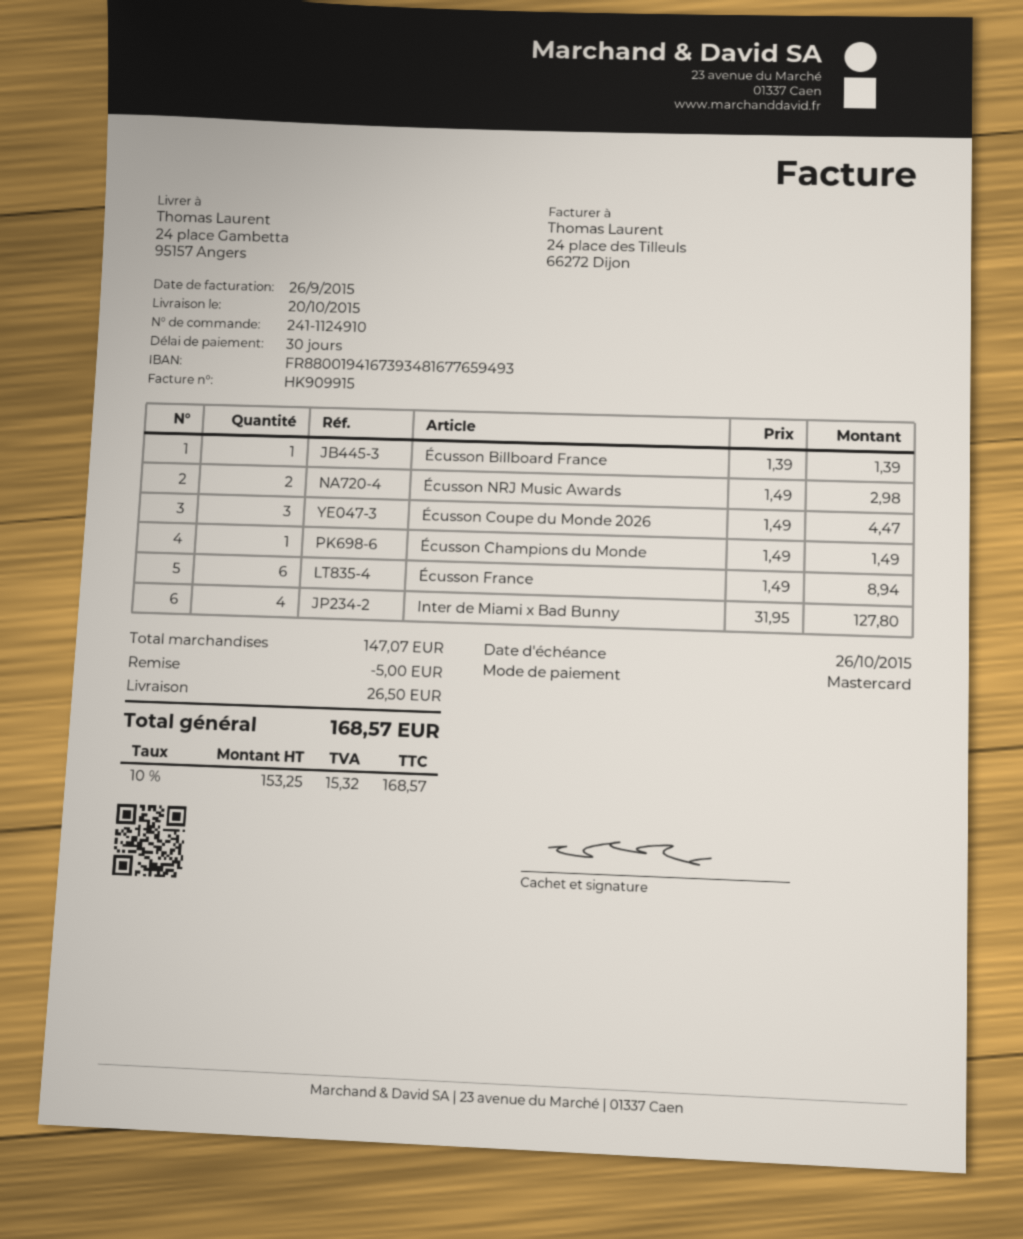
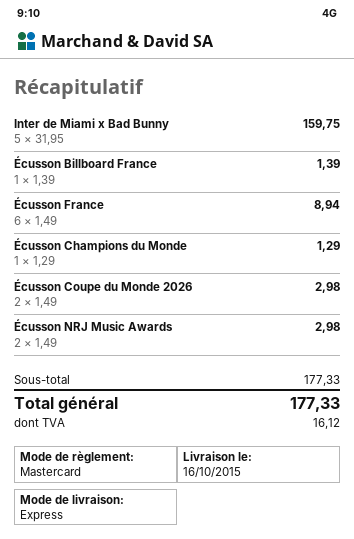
delivery date: 2015-10-20 -> 2015-10-16
Écusson Coupe du Monde 2026: 3 x 1.49 = 4.47 -> 2 x 1.49 = 2.98
Écusson Champions du Monde: 1 x 1.49 = 1.49 -> 1 x 1.29 = 1.29
Inter de Miami x Bad Bunny: 4 x 31.95 = 127.80 -> 5 x 31.95 = 159.75
subtotal: 147.07 -> 177.33
discount: 5.00 -> none
shipping: 26.50 -> none
tax: 15.32 -> 16.12
total: 168.57 -> 177.33

